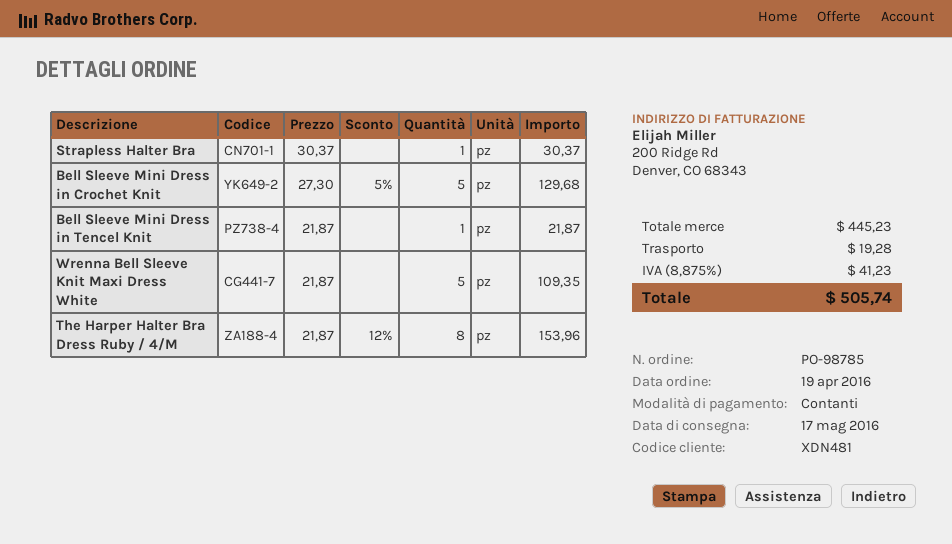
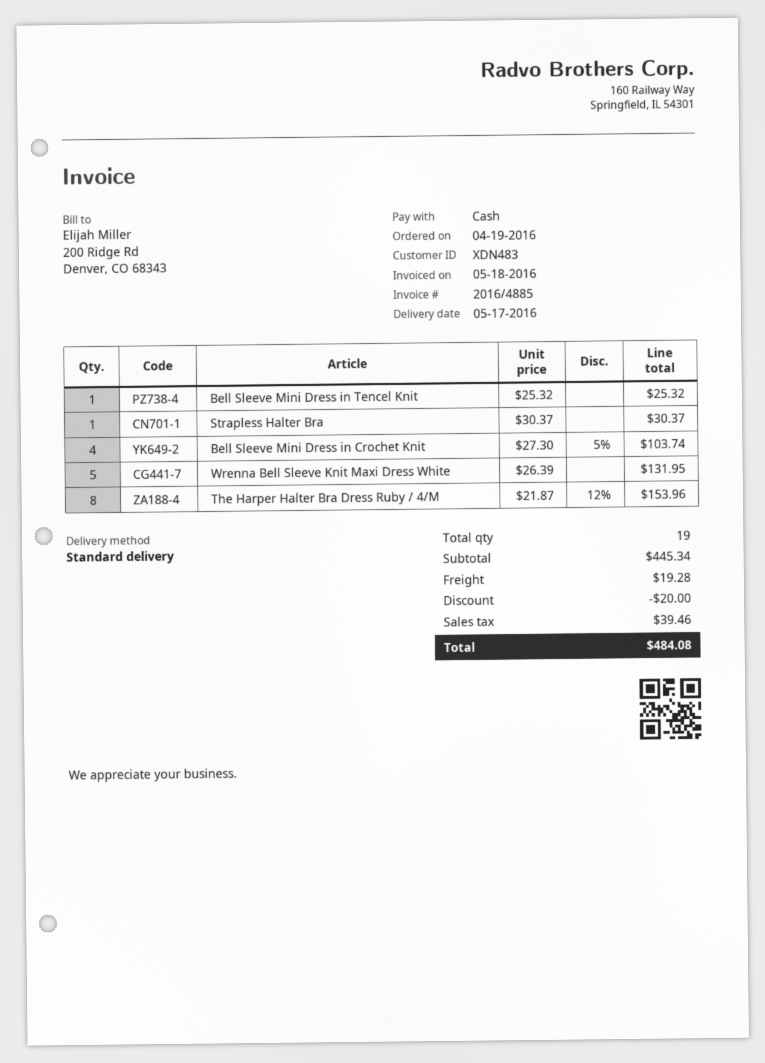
customer number: XDN481 -> XDN483
Bell Sleeve Mini Dress in Crochet Knit: 5 x 27.30 - 5% = 129.68 -> 4 x 27.30 - 5% = 103.74
Bell Sleeve Mini Dress in Tencel Knit: 1 x 21.87 = 21.87 -> 1 x 25.32 = 25.32
Wrenna Bell Sleeve Knit Maxi Dress White: 5 x 21.87 = 109.35 -> 5 x 26.39 = 131.95
subtotal: 445.23 -> 445.34
discount: none -> 20.00
tax: 41.23 -> 39.46
total: 505.74 -> 484.08

